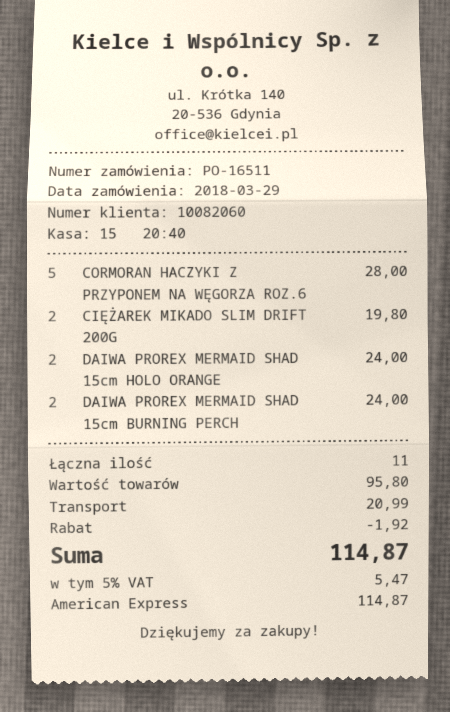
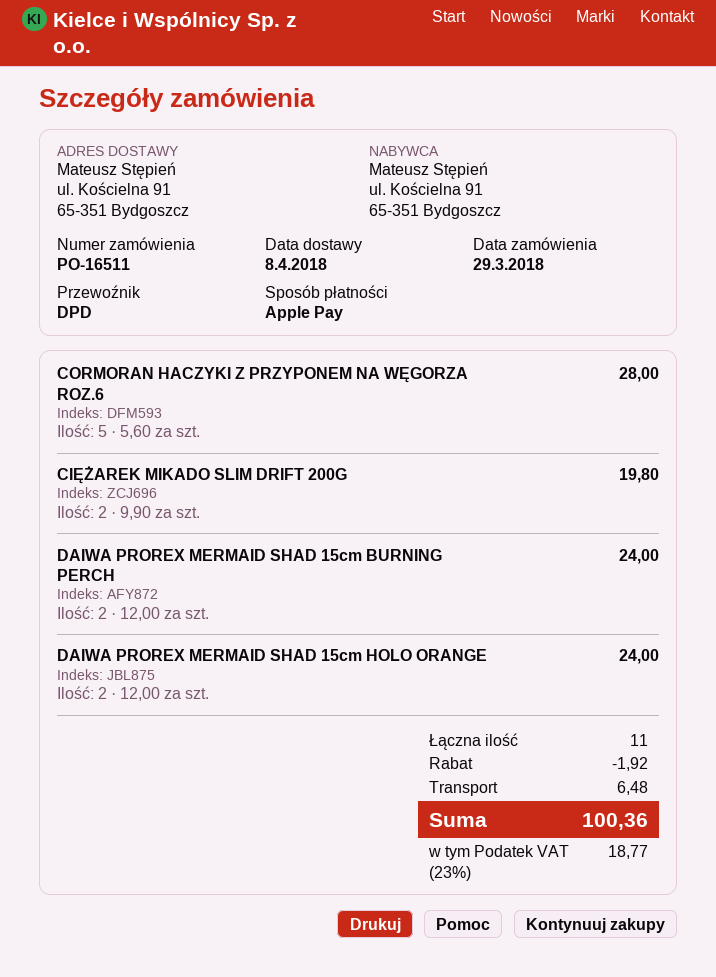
payment method: American Express -> Apple Pay
shipping: 20.99 -> 6.48
tax: 5% = 5.47 -> 23% = 18.77
total: 114.87 -> 100.36

